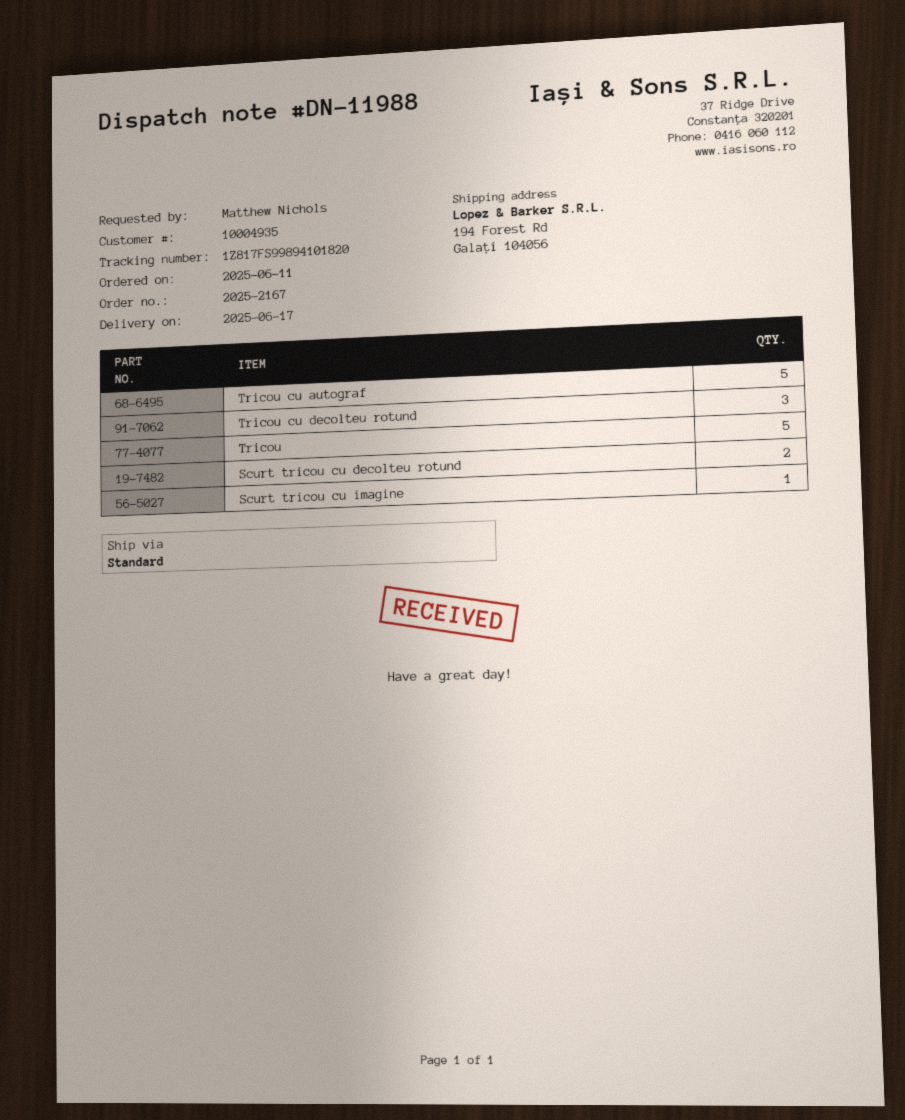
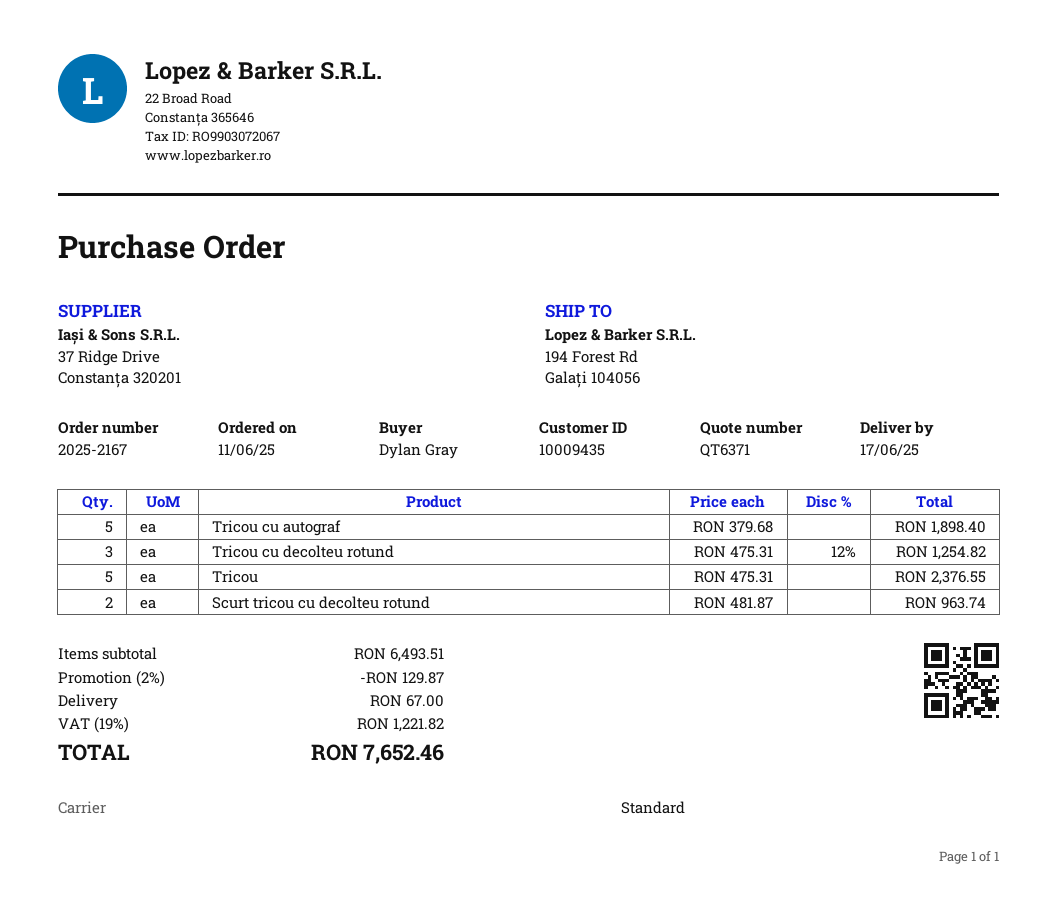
customer number: 10004935 -> 10009435
ordered by: Matthew Nichols -> Dylan Gray
Scurt tricou cu imagine: 1 -> none

